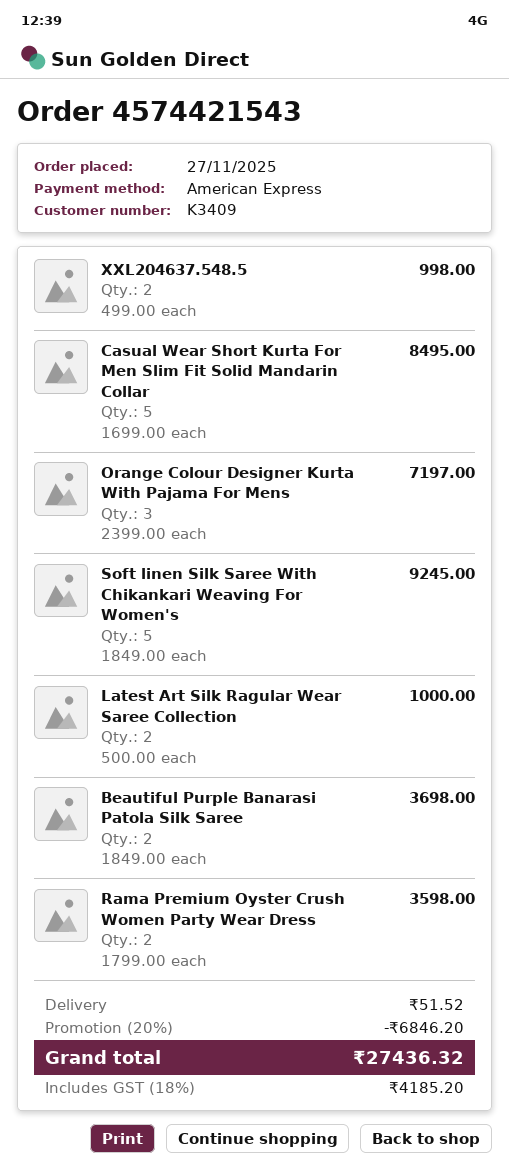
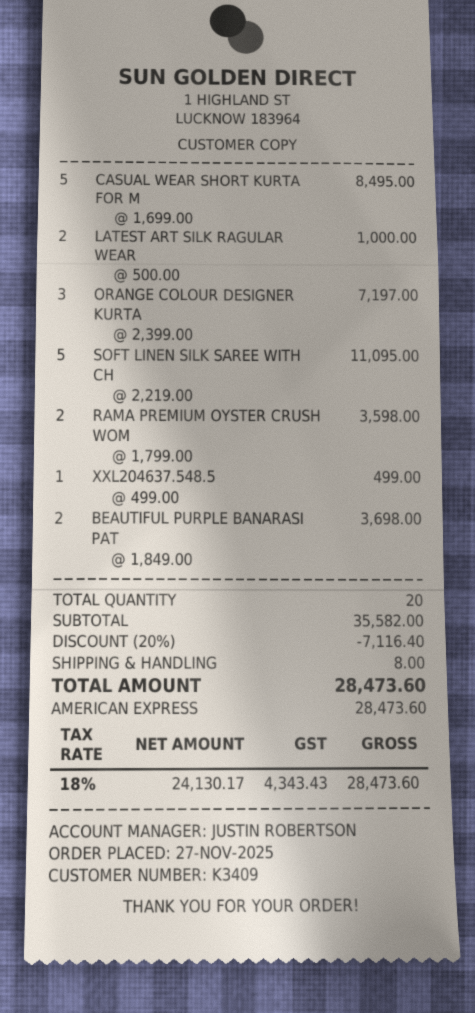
XXL204637.548.5: 2 x 499.00 = 998.00 -> 1 x 499.00 = 499.00
Soft linen Silk Saree With Chikankari Weaving For Women's: 5 x 1849.00 = 9245.00 -> 5 x 2219.00 = 11095.00
discount: 20% = 6846.20 -> 20% = 7116.40
shipping: 51.52 -> 8.00
tax: 18% = 4185.20 -> 18% = 4343.43
total: 27436.32 -> 28473.60

